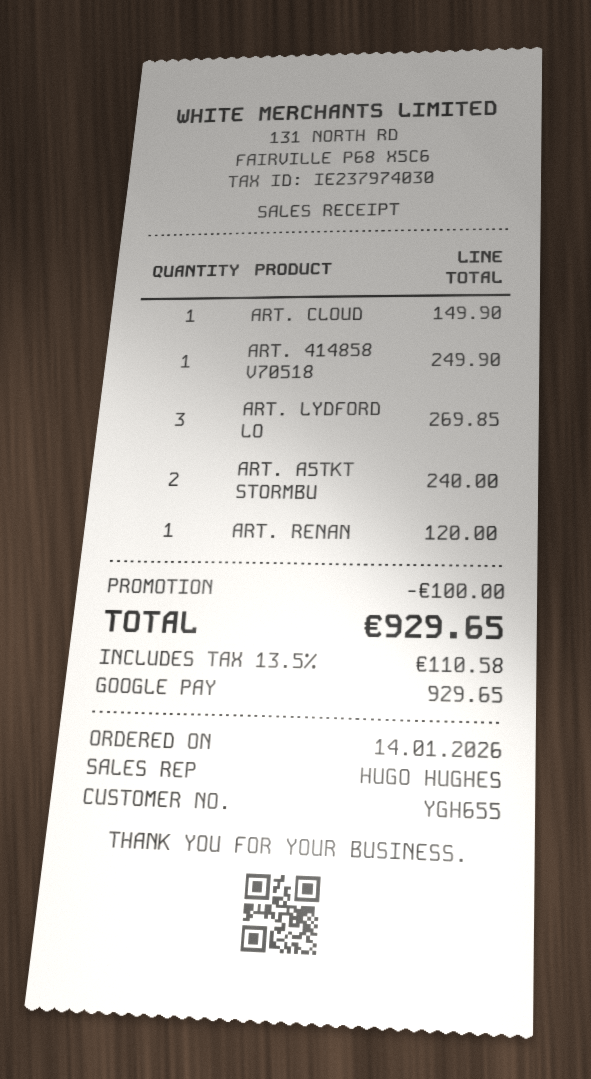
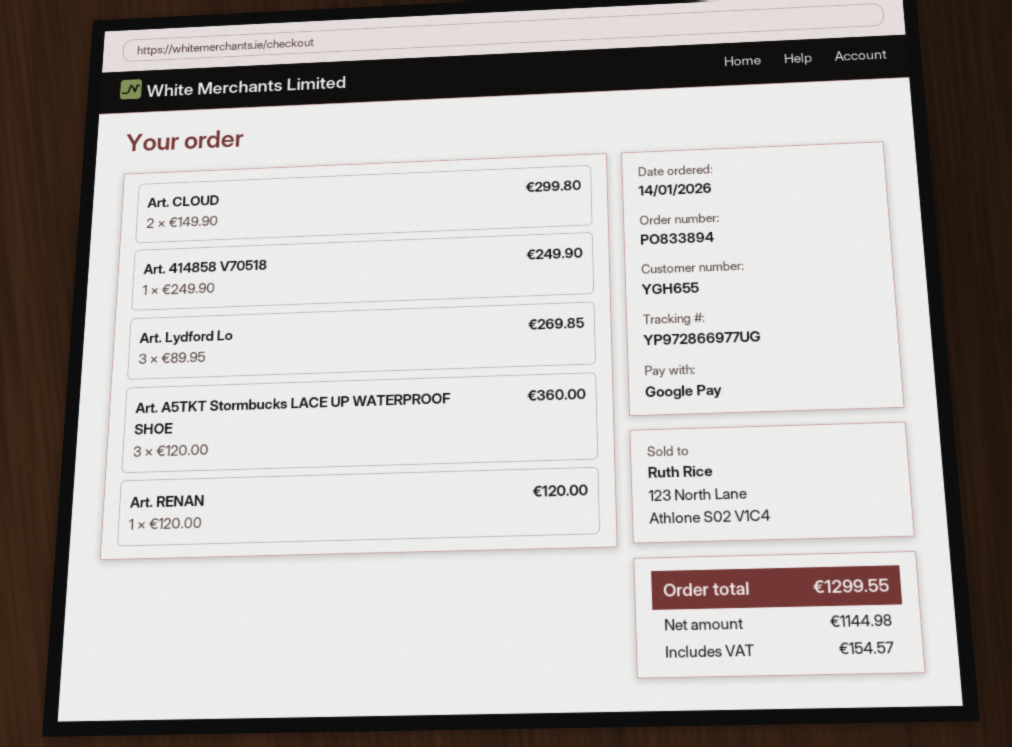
ART. CLOUD: 1 for 149.90 -> 2 for 299.80
ART. A5TKT STORMBU: 2 for 240.00 -> 3 for 360.00
discount: 100.00 -> none
tax: 110.58 -> 154.57
total: 929.65 -> 1299.55

